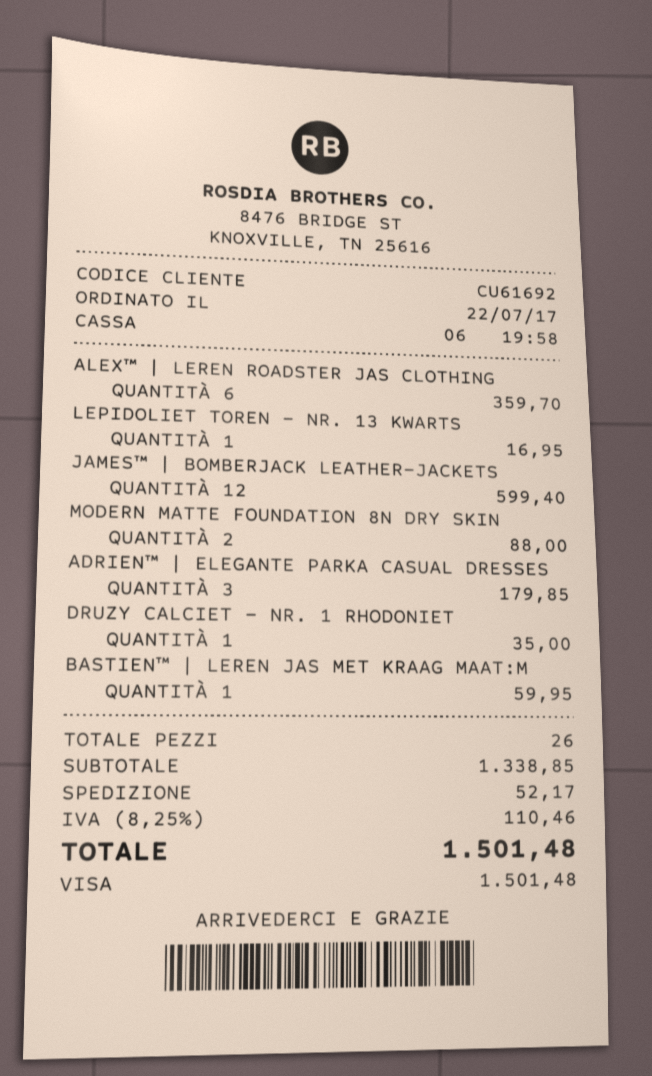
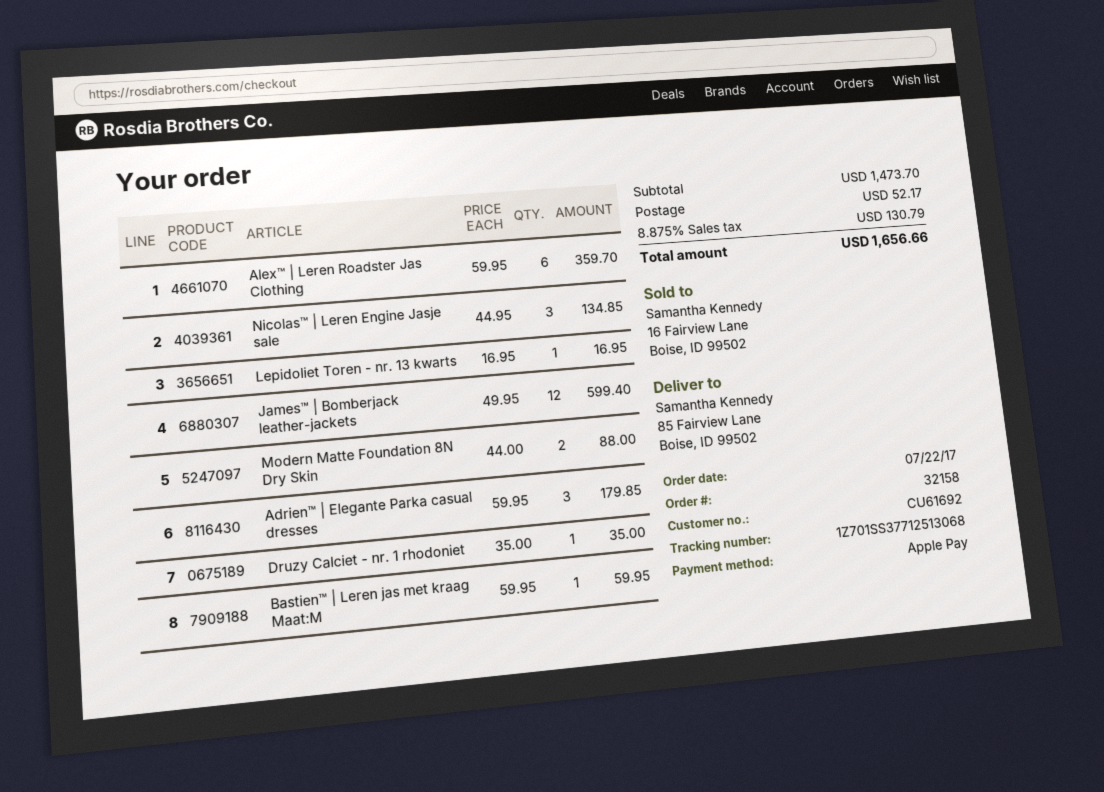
payment method: Visa -> Apple Pay
Nicolas™ | Leren Engine Jasje sale: none -> 3 for 134.85
subtotal: 1338.85 -> 1473.70
tax: 8.25% = 110.46 -> 8.875% = 130.79
total: 1501.48 -> 1656.66

